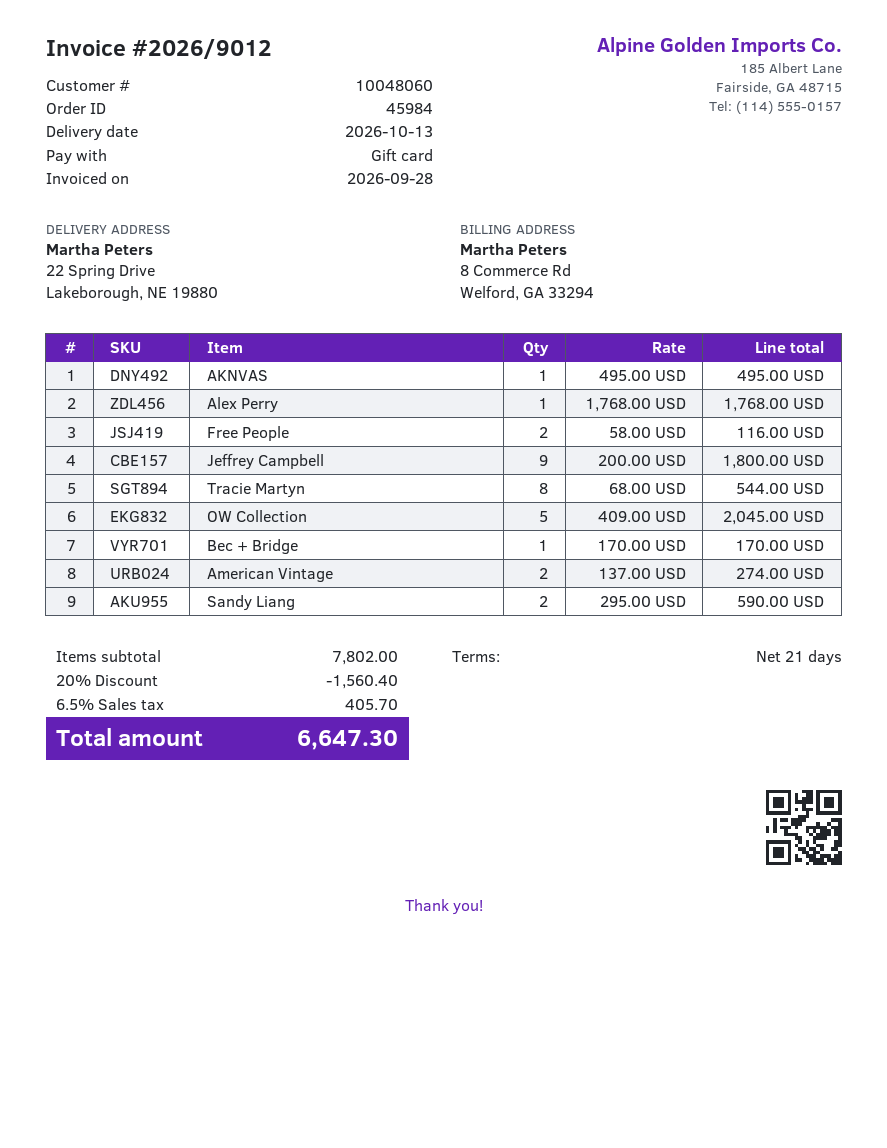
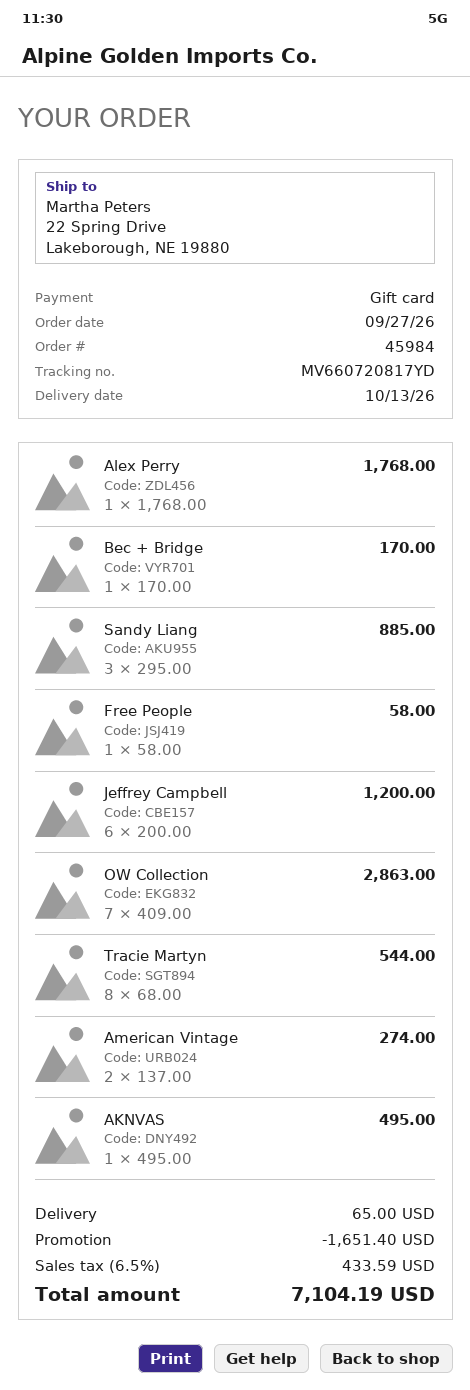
Free People: 2 x 58.00 = 116.00 -> 1 x 58.00 = 58.00
Jeffrey Campbell: 9 x 200.00 = 1800.00 -> 6 x 200.00 = 1200.00
OW Collection: 5 x 409.00 = 2045.00 -> 7 x 409.00 = 2863.00
Sandy Liang: 2 x 295.00 = 590.00 -> 3 x 295.00 = 885.00
discount: 1560.40 -> 1651.40
shipping: none -> 65.00
tax: 6.5% = 405.70 -> 6.5% = 433.59
total: 6647.30 -> 7104.19

